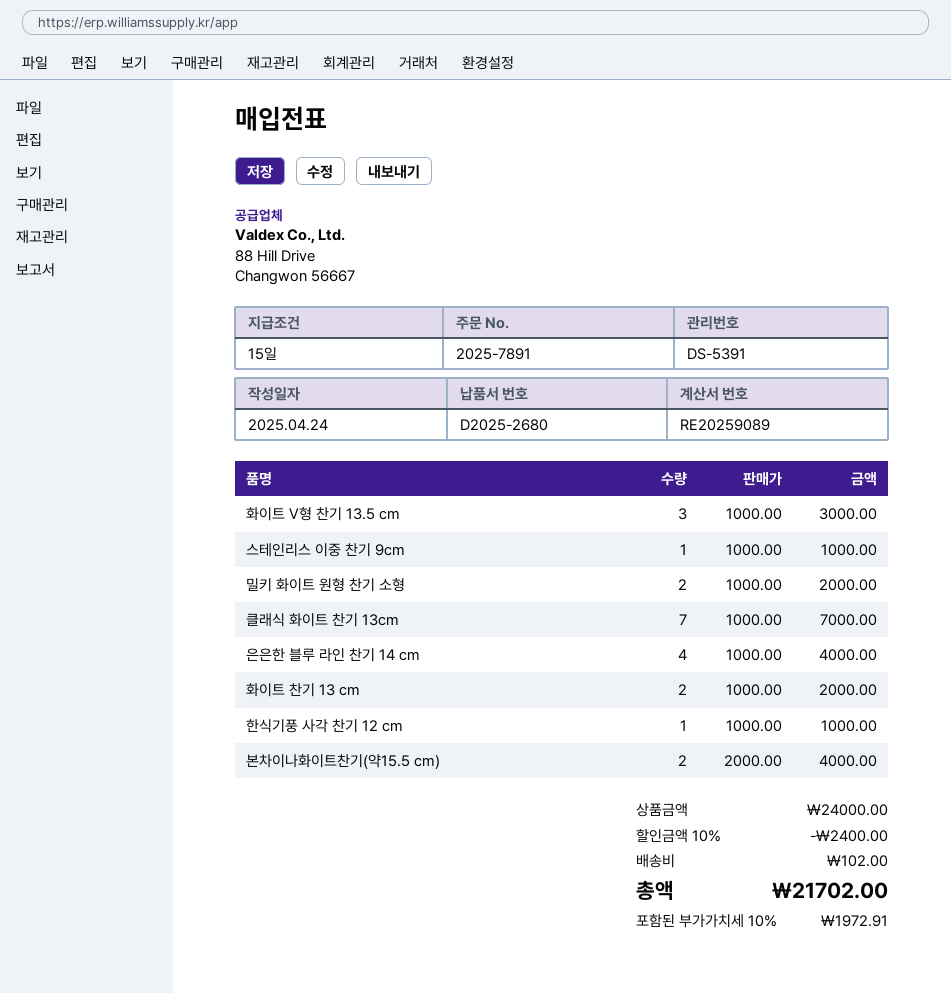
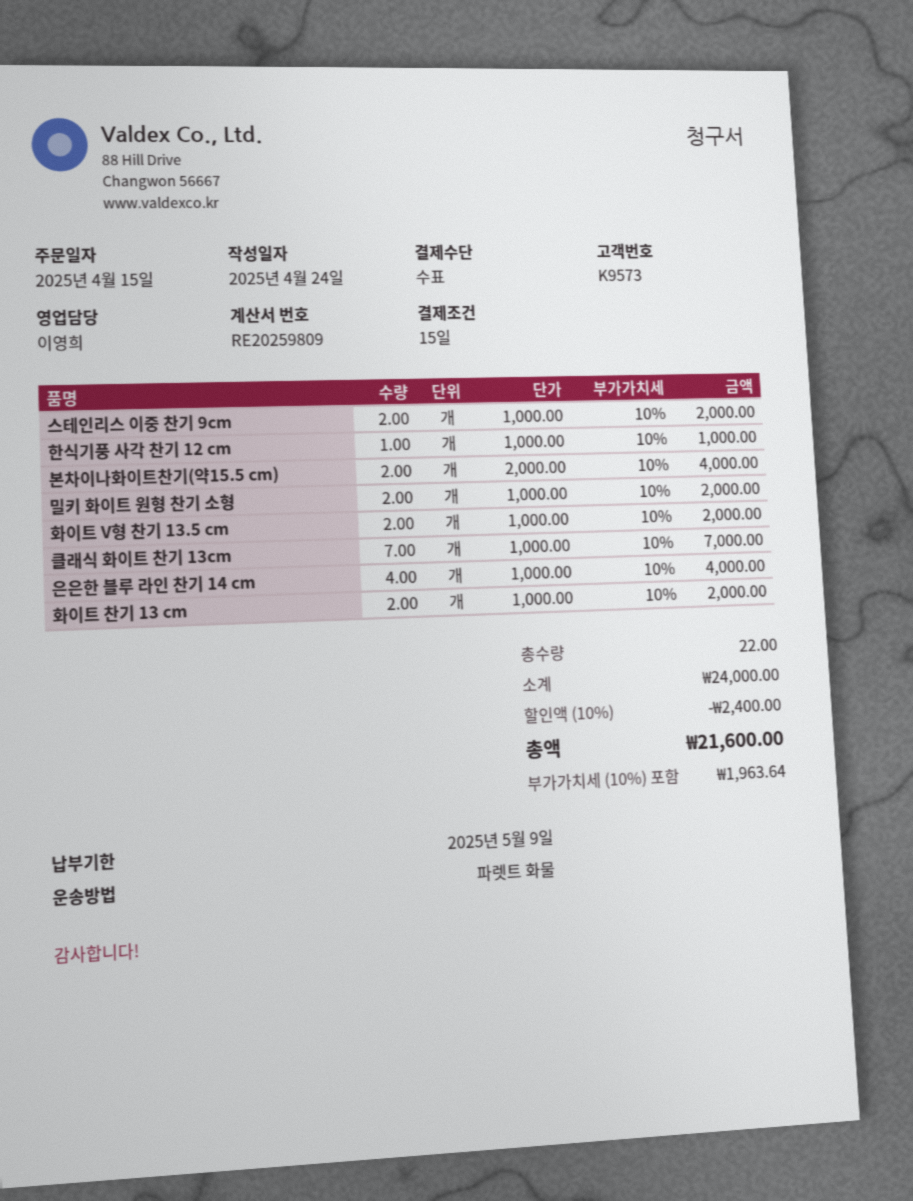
invoice number: RE20259089 -> RE20259809
화이트 V형 찬기 13.5 cm: 3 x 1000.00 = 3000.00 -> 2 x 1000.00 = 2000.00
스테인리스 이중 찬기 9cm: 1 x 1000.00 = 1000.00 -> 2 x 1000.00 = 2000.00
shipping: 102.00 -> none
tax: 10% = 1972.91 -> 10% = 1963.64
total: 21702.00 -> 21600.00

